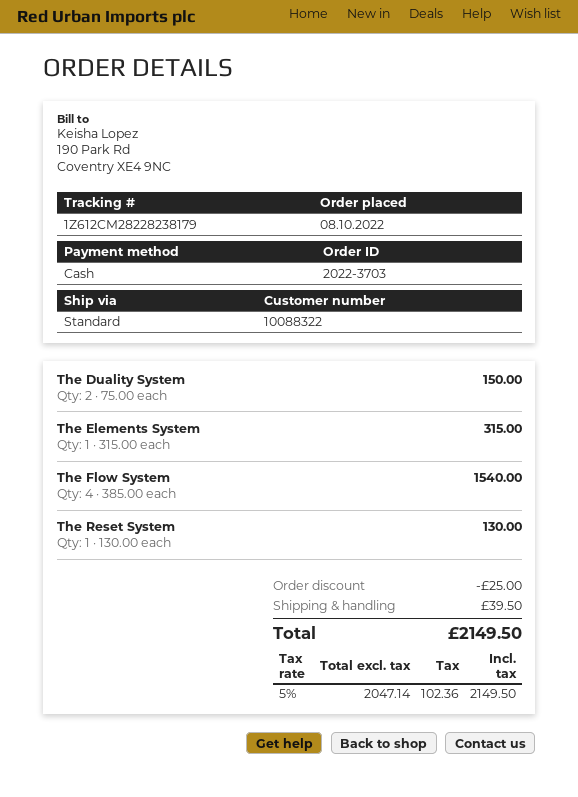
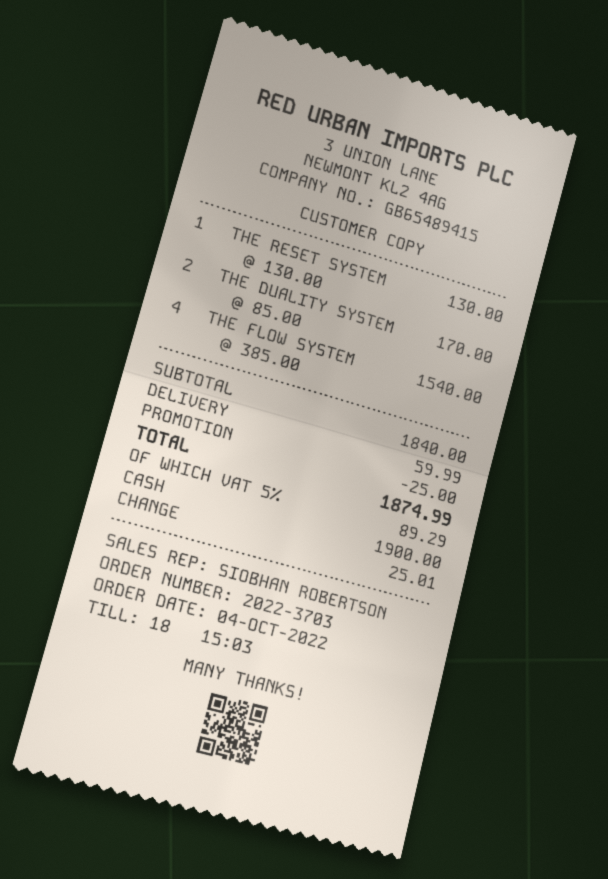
order date: 2022-10-08 -> 2022-10-04
The Duality System: 2 x 75.00 = 150.00 -> 2 x 85.00 = 170.00
The Elements System: 1 x 315.00 = 315.00 -> none
shipping: 39.50 -> 59.99
tax: 5% = 102.36 -> 5% = 89.29
total: 2149.50 -> 1874.99

